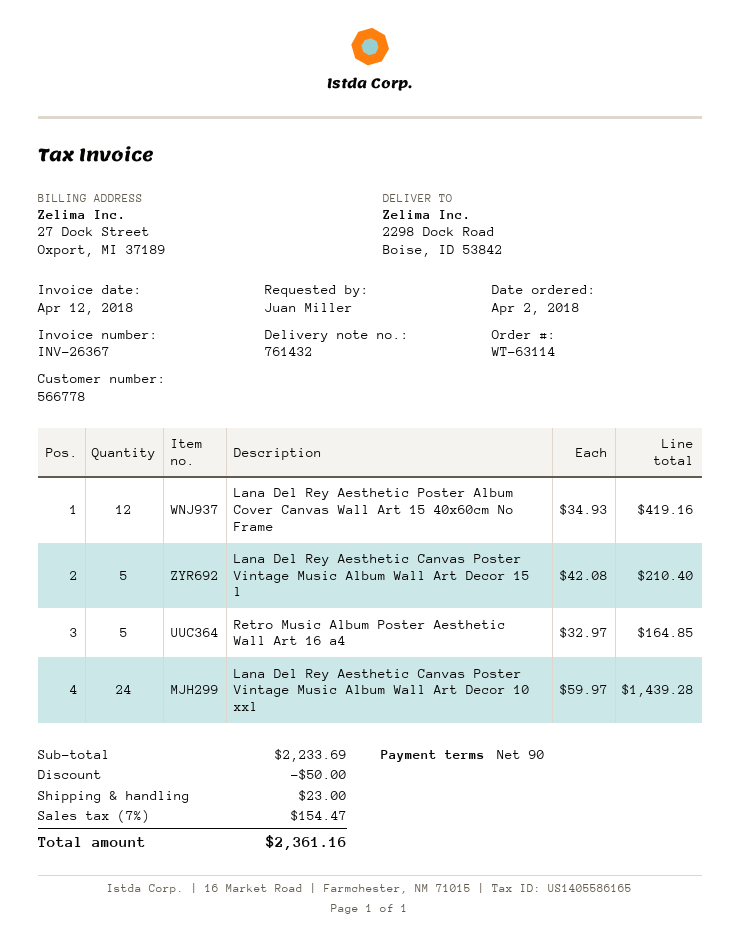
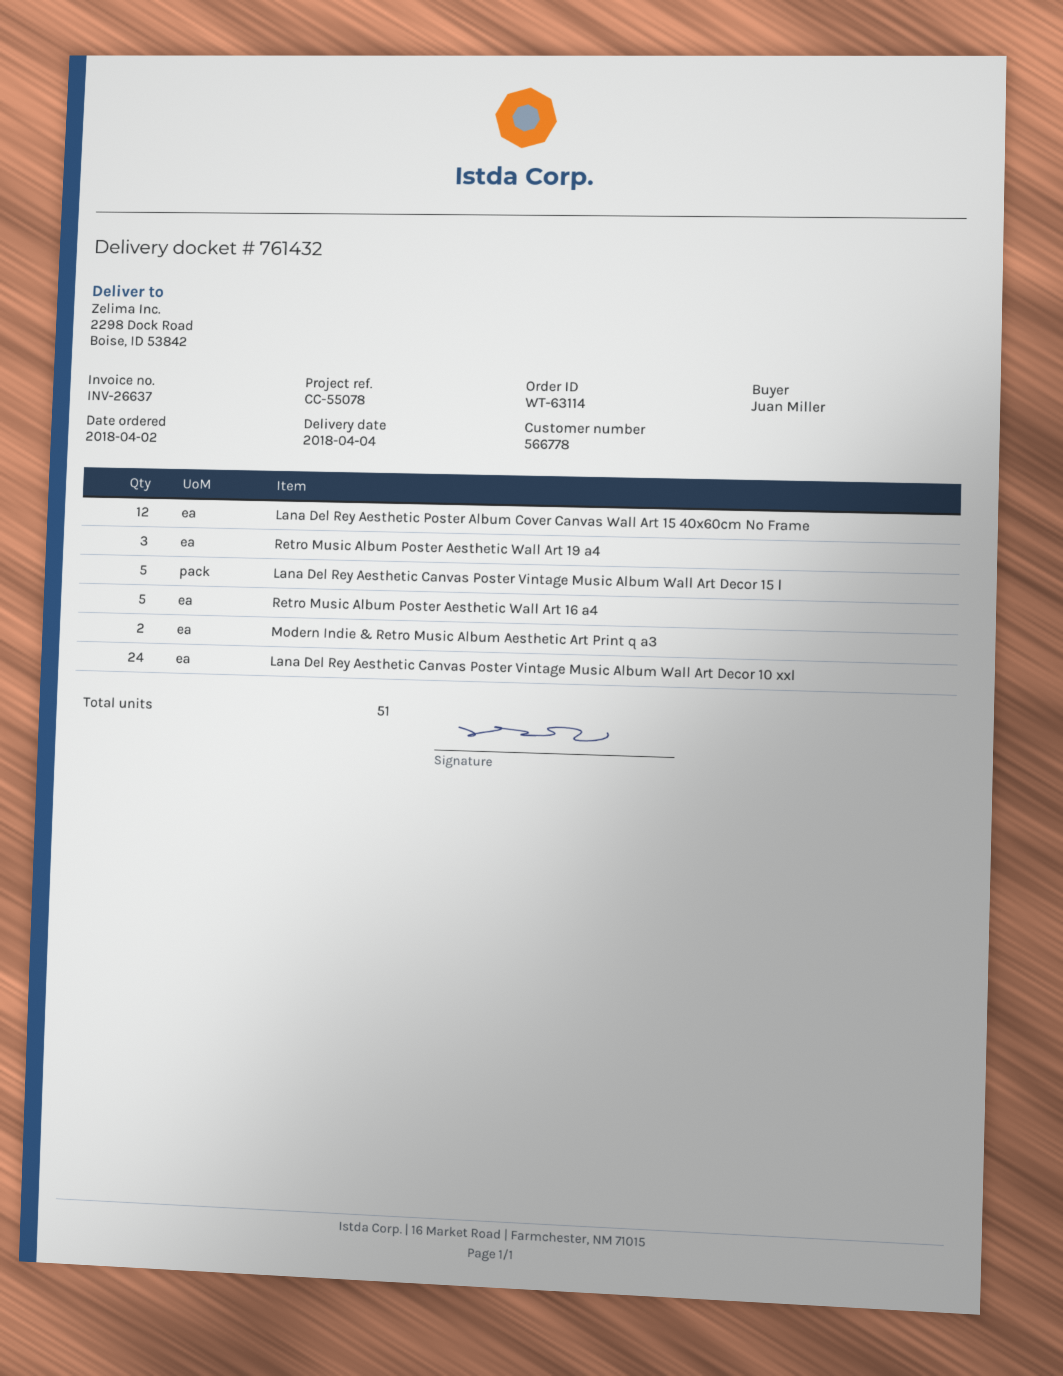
invoice number: INV-26367 -> INV-26637
Retro Music Album Poster Aesthetic Wall Art 19 a4: none -> 3
Modern Indie & Retro Music Album Aesthetic Art Print q a3: none -> 2

